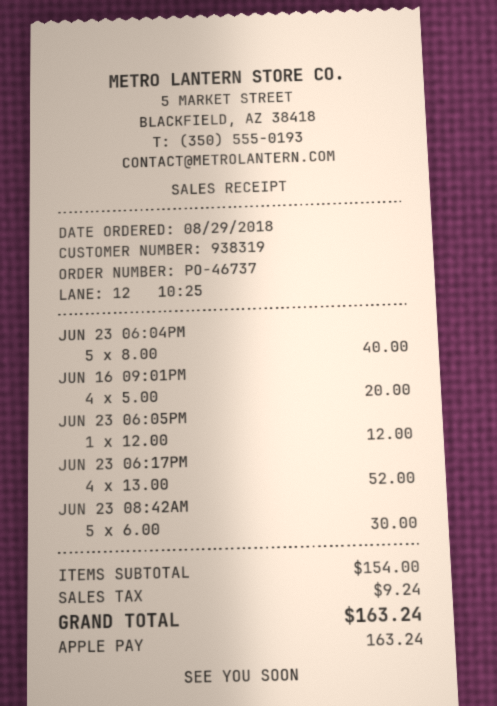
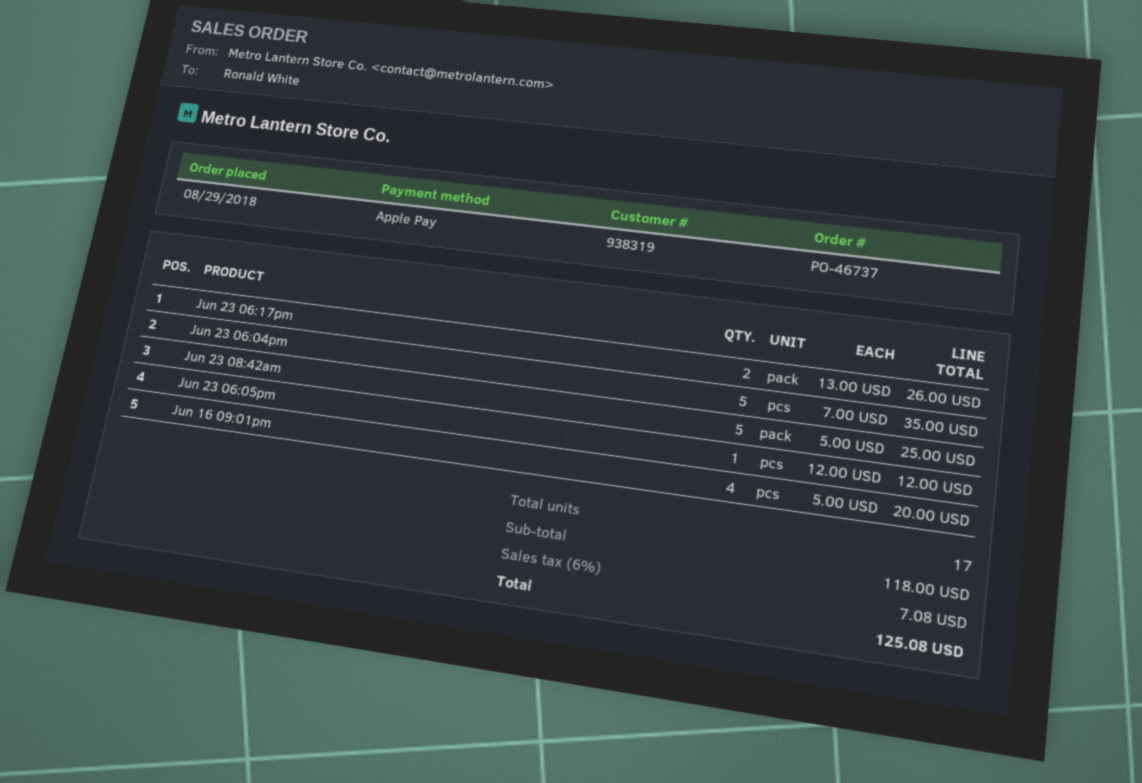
JUN 23 06:04PM: 5 x 8.00 = 40.00 -> 5 x 7.00 = 35.00
JUN 23 06:17PM: 4 x 13.00 = 52.00 -> 2 x 13.00 = 26.00
JUN 23 08:42AM: 5 x 6.00 = 30.00 -> 5 x 5.00 = 25.00
subtotal: 154.00 -> 118.00
tax: 9.24 -> 7.08
total: 163.24 -> 125.08

